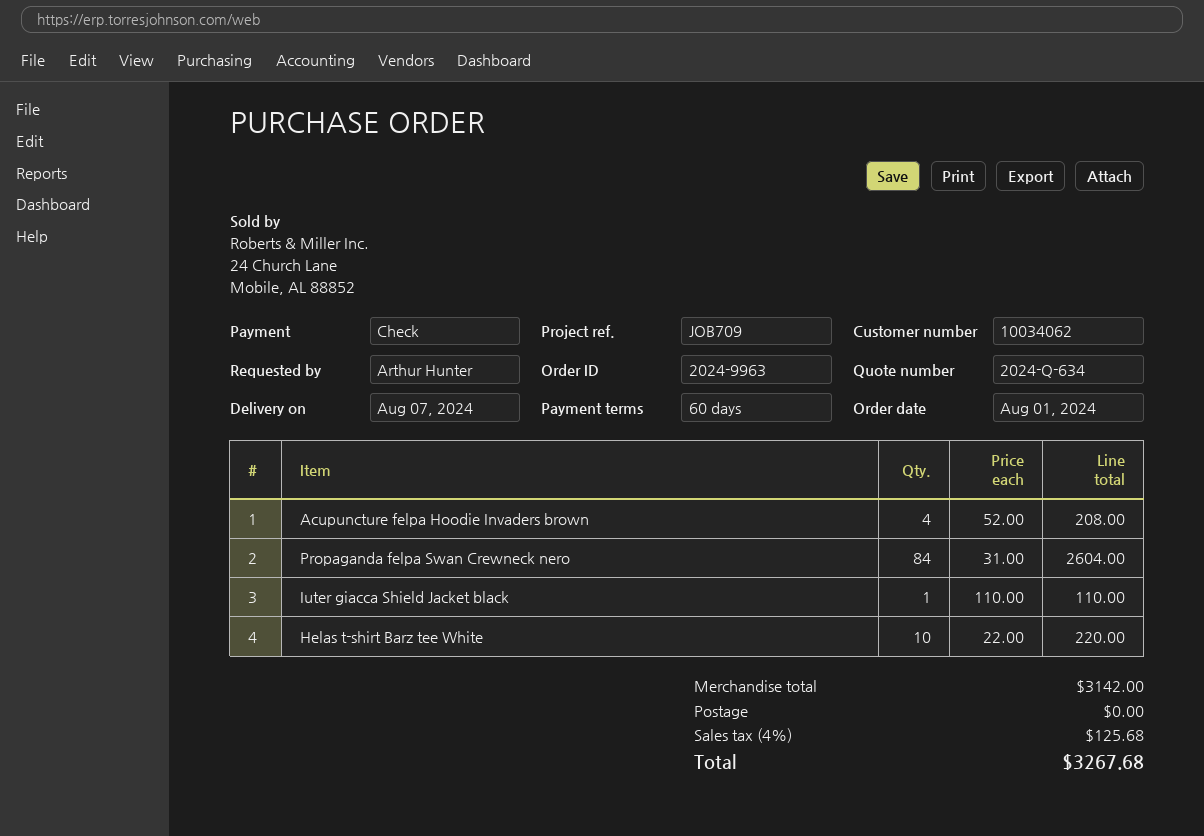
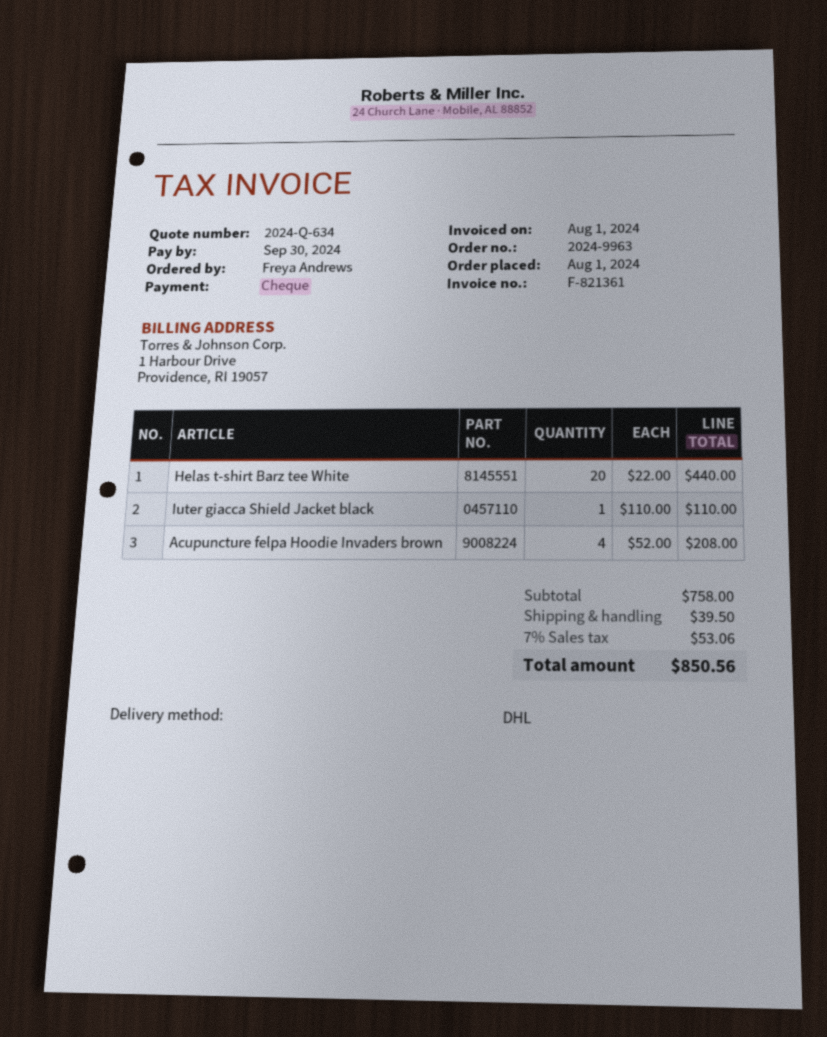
ordered by: Arthur Hunter -> Freya Andrews
Propaganda felpa Swan Crewneck nero: 84 x 31.00 = 2604.00 -> none
Helas t-shirt Barz tee White: 10 x 22.00 = 220.00 -> 20 x 22.00 = 440.00
subtotal: 3142.00 -> 758.00
shipping: 0.00 -> 39.50
tax: 4% = 125.68 -> 7% = 53.06
total: 3267.68 -> 850.56

